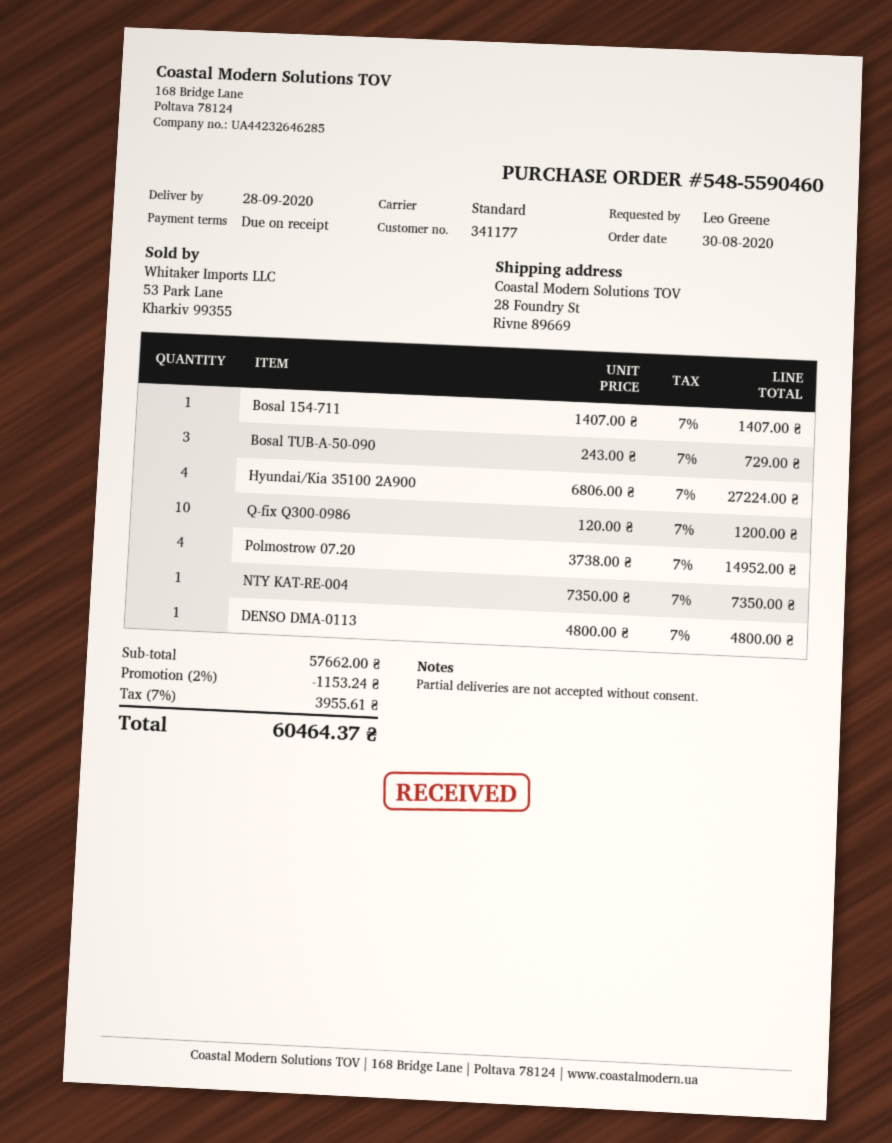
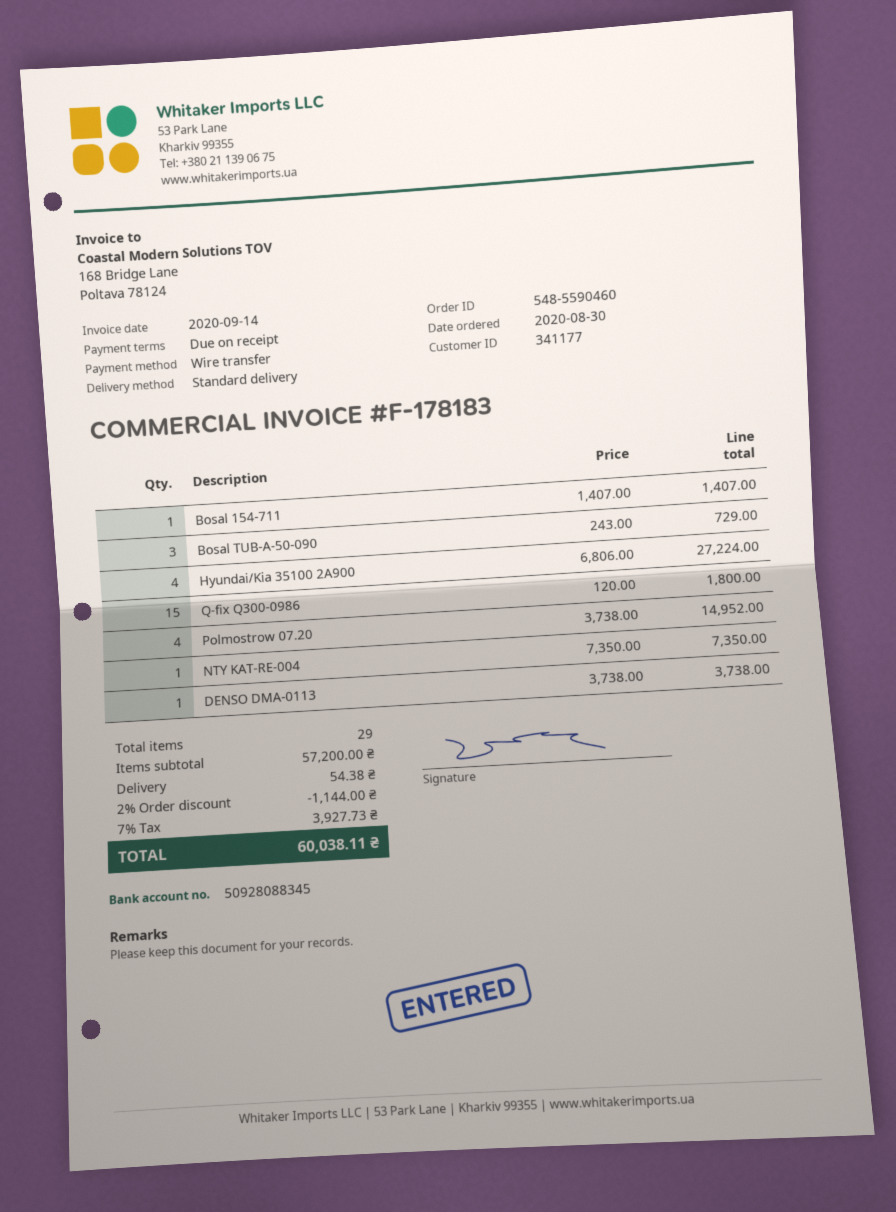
Q-fix Q300-0986: 10 x 120.00 = 1200.00 -> 15 x 120.00 = 1800.00
DENSO DMA-0113: 1 x 4800.00 = 4800.00 -> 1 x 3738.00 = 3738.00
subtotal: 57662.00 -> 57200.00
discount: 2% = 1153.24 -> 2% = 1144.00
shipping: none -> 54.38
tax: 7% = 3955.61 -> 7% = 3927.73
total: 60464.37 -> 60038.11

